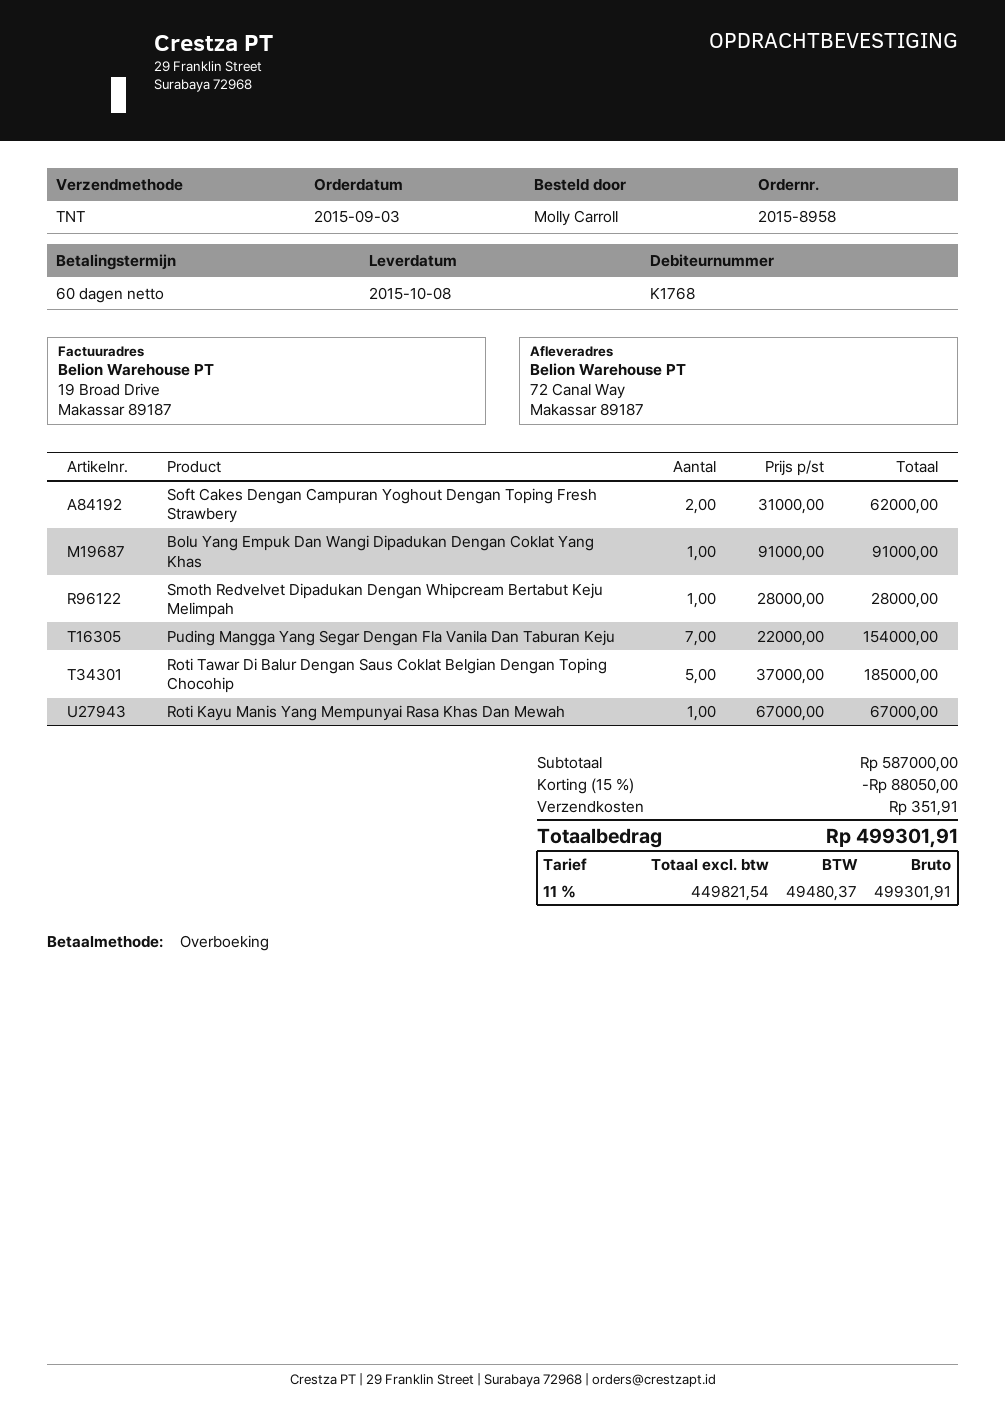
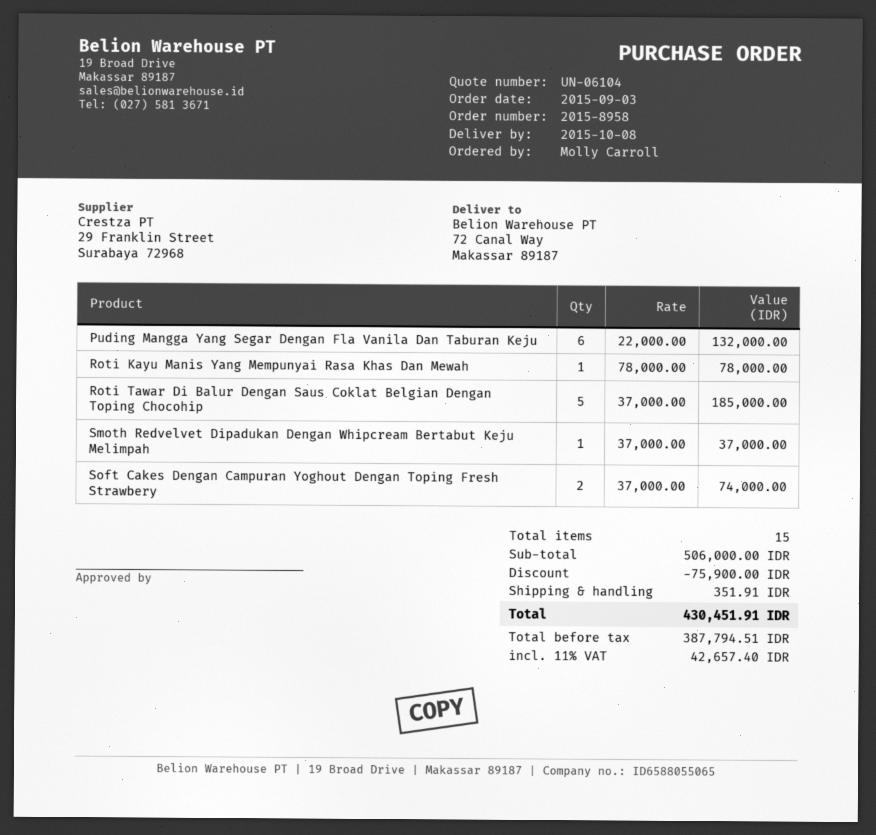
Soft Cakes Dengan Campuran Yoghout Dengan Toping Fresh Strawbery: 2 x 31000.00 = 62000.00 -> 2 x 37000.00 = 74000.00
Bolu Yang Empuk Dan Wangi Dipadukan Dengan Coklat Yang Khas: 1 x 91000.00 = 91000.00 -> none
Smoth Redvelvet Dipadukan Dengan Whipcream Bertabut Keju Melimpah: 1 x 28000.00 = 28000.00 -> 1 x 37000.00 = 37000.00
Puding Mangga Yang Segar Dengan Fla Vanila Dan Taburan Keju: 7 x 22000.00 = 154000.00 -> 6 x 22000.00 = 132000.00
Roti Kayu Manis Yang Mempunyai Rasa Khas Dan Mewah: 1 x 67000.00 = 67000.00 -> 1 x 78000.00 = 78000.00
subtotal: 587000.00 -> 506000.00
discount: 88050.00 -> 75900.00
net: 449821.54 -> 387794.51
tax: 11% = 49480.37 -> 11% = 42657.40
total: 499301.91 -> 430451.91

